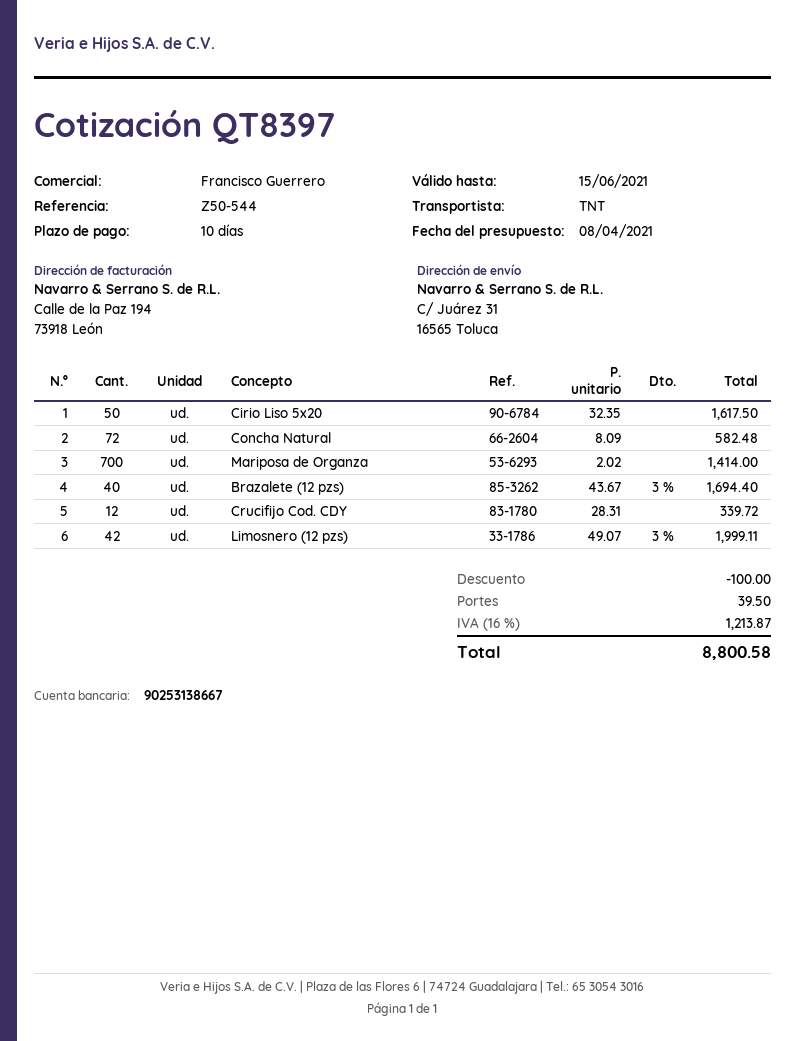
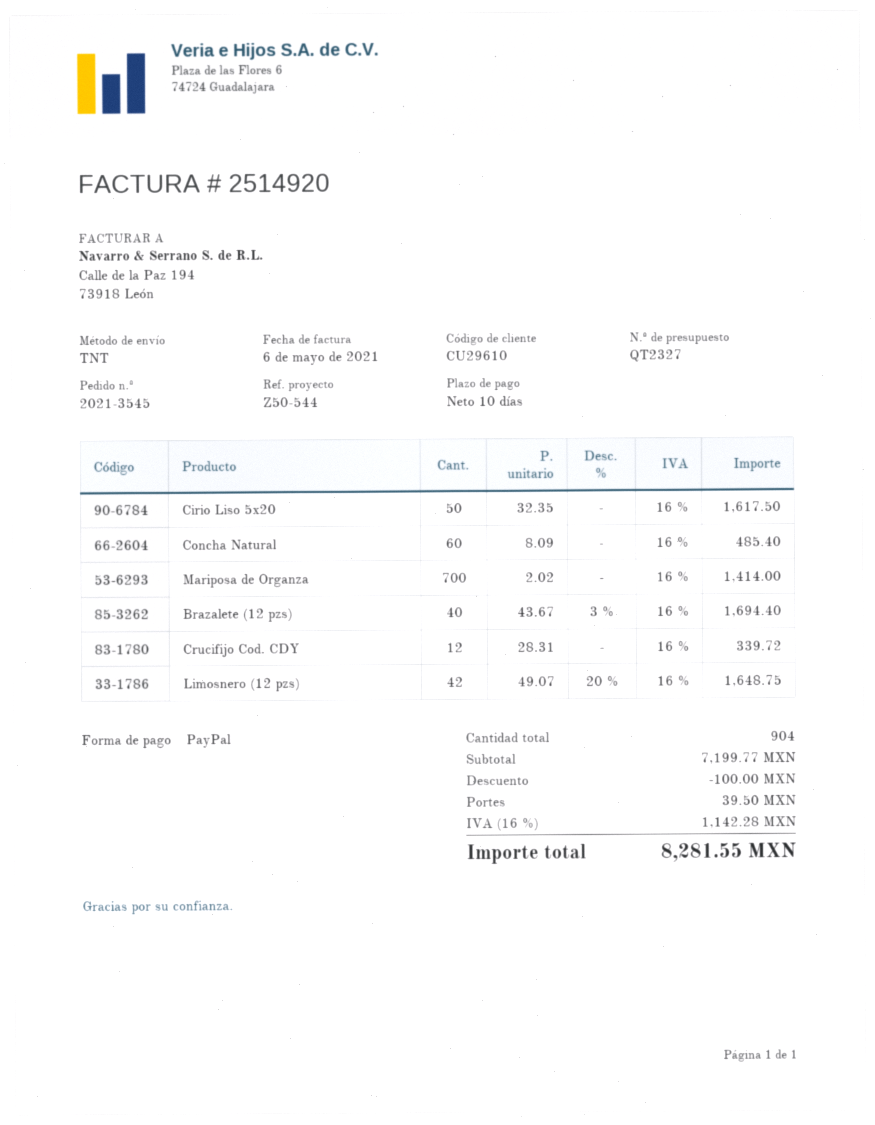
quote number: QT8397 -> QT2327
Concha Natural: 72 x 8.09 = 582.48 -> 60 x 8.09 = 485.40
Limosnero (12 pzs): 42 x 49.07 - 3% = 1999.11 -> 42 x 49.07 - 20% = 1648.75
tax: 16% = 1213.87 -> 16% = 1142.28
total: 8800.58 -> 8281.55

